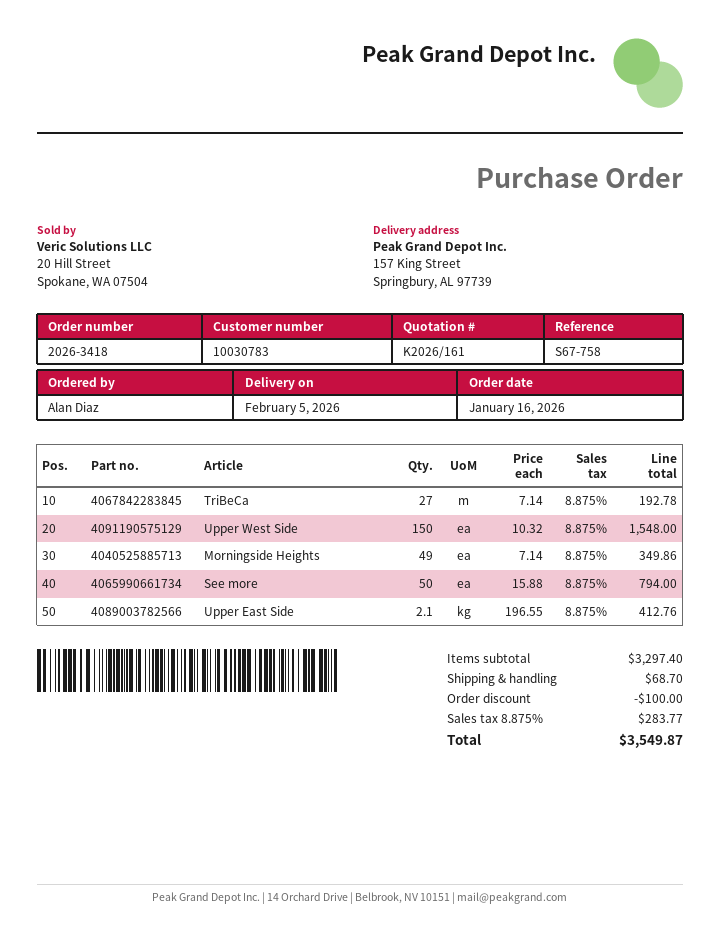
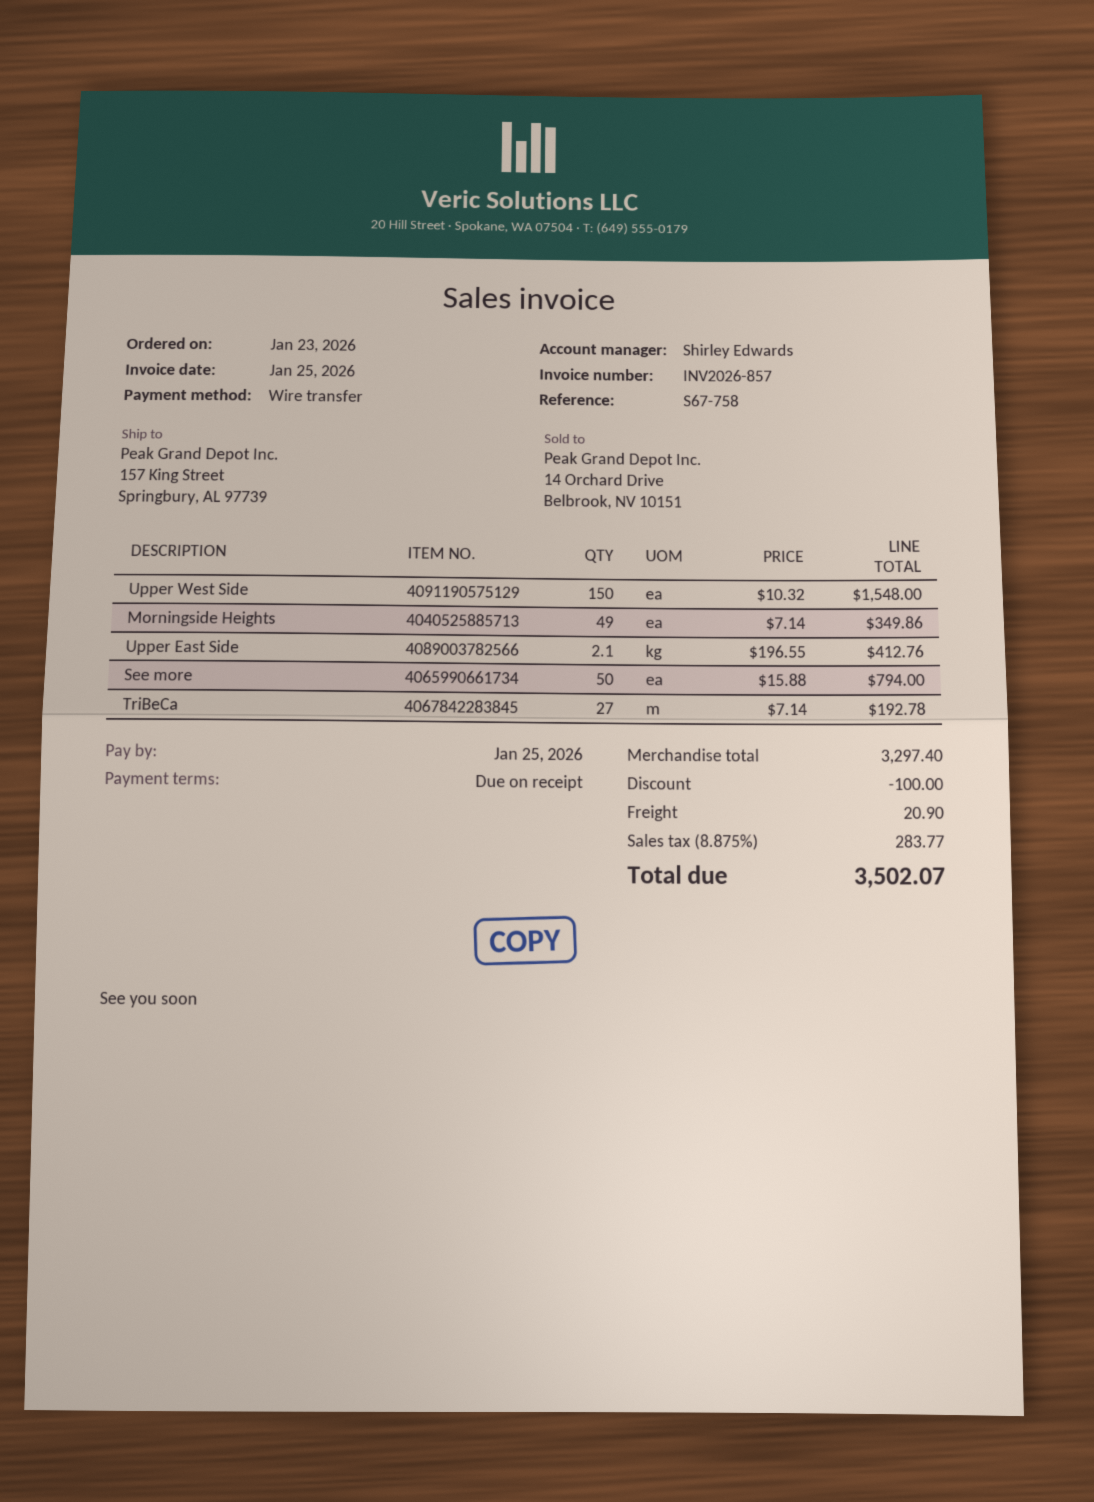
order date: 2026-01-16 -> 2026-01-23
shipping: 68.70 -> 20.90
total: 3549.87 -> 3502.07

